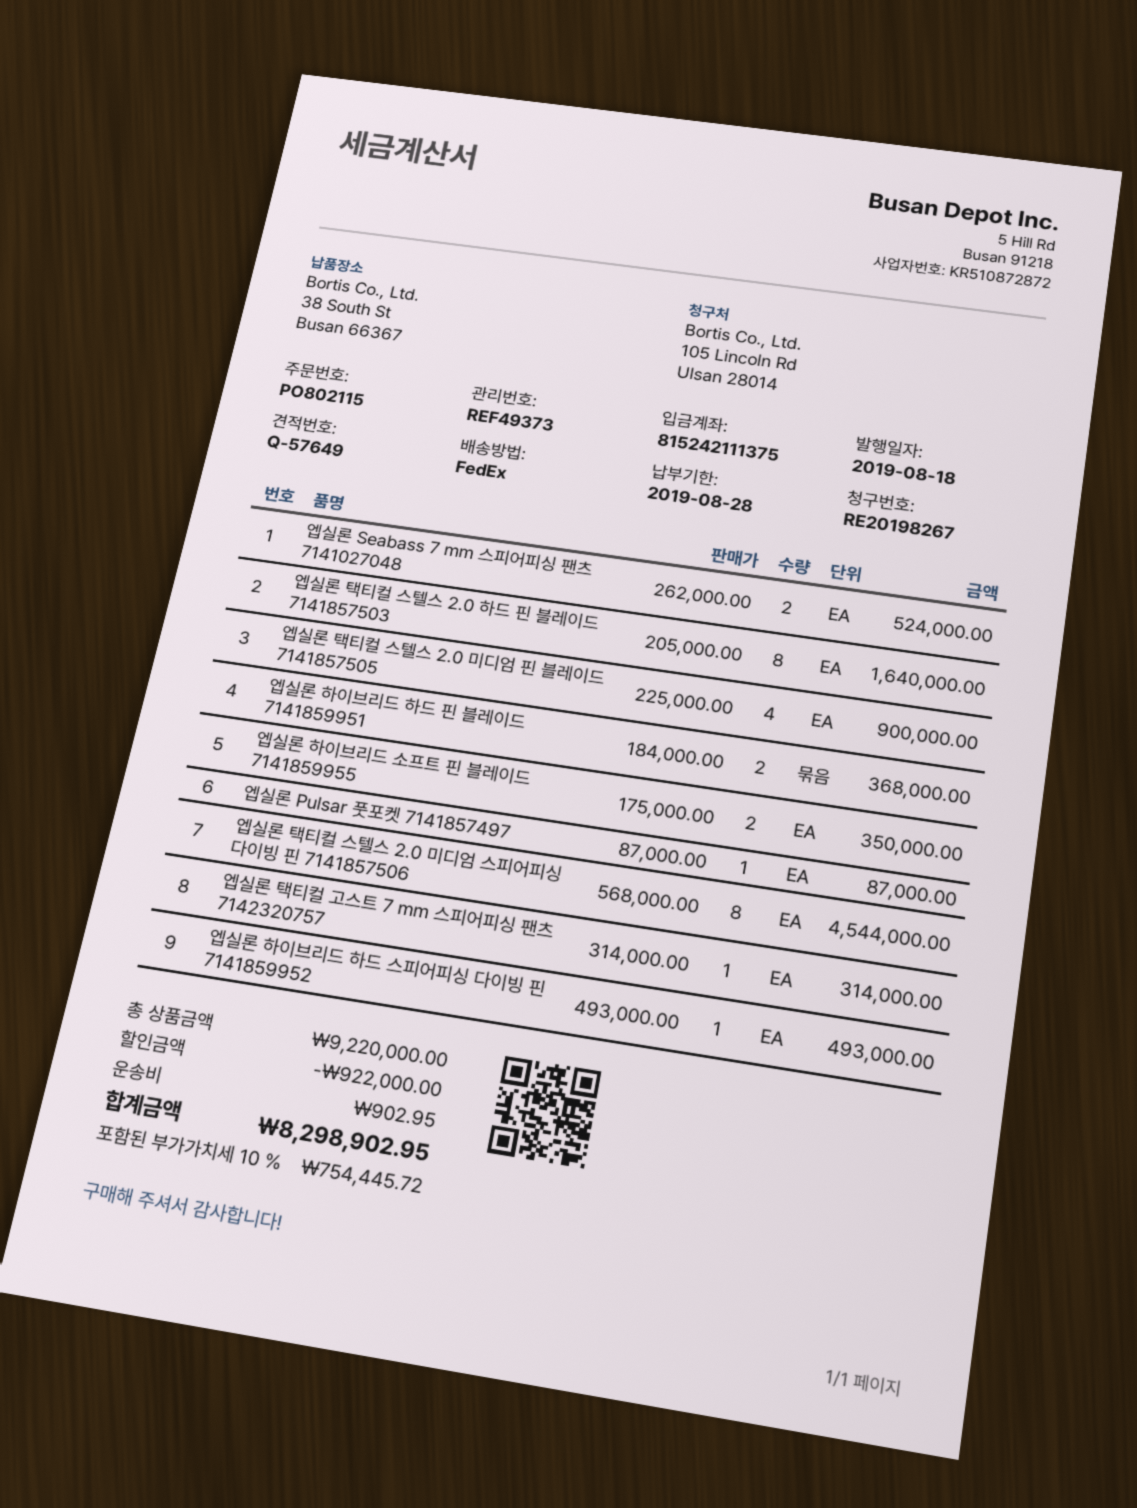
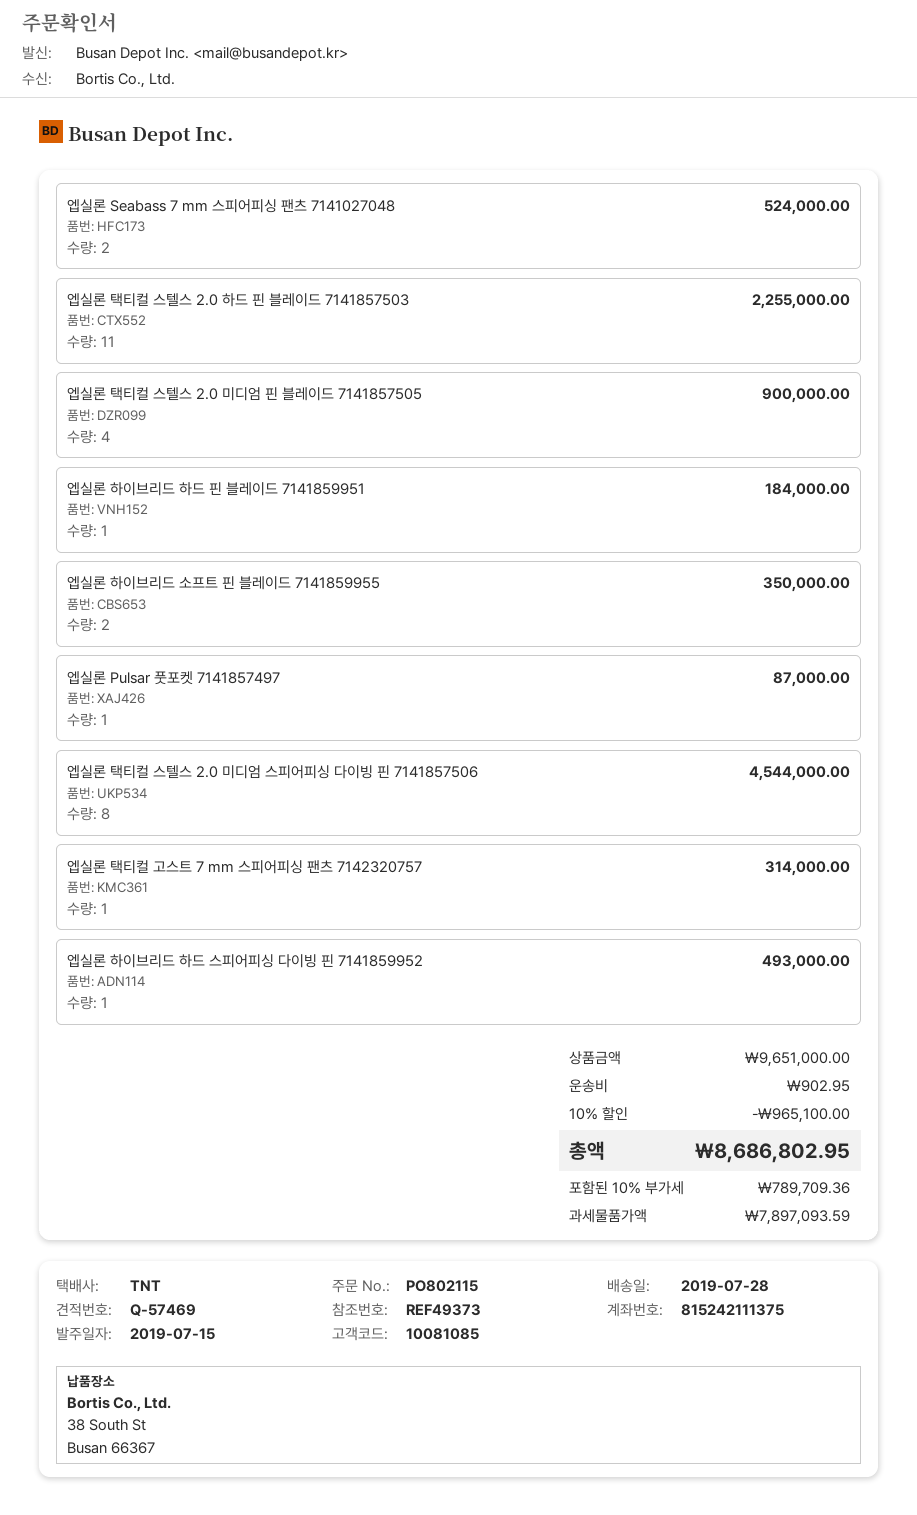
quote number: Q-57649 -> Q-57469
shipping method: FedEx -> TNT
엡실론 택티컬 스텔스 2.0 하드 핀 블레이드 7141857503: 8 for 1640000.00 -> 11 for 2255000.00
엡실론 하이브리드 하드 핀 블레이드 7141859951: 2 for 368000.00 -> 1 for 184000.00
subtotal: 9220000.00 -> 9651000.00
discount: 922000.00 -> 965100.00
tax: 10% = 754445.72 -> 10% = 789709.36
total: 8298902.95 -> 8686802.95

